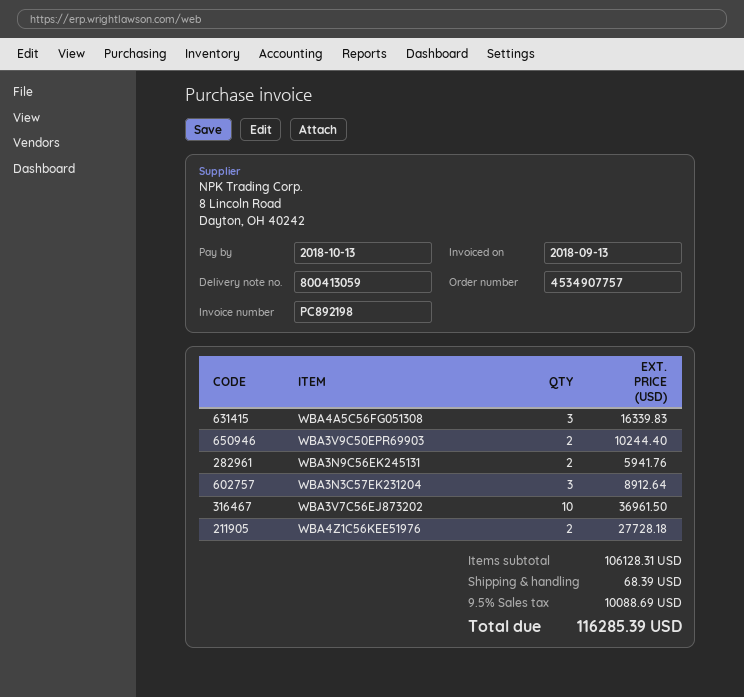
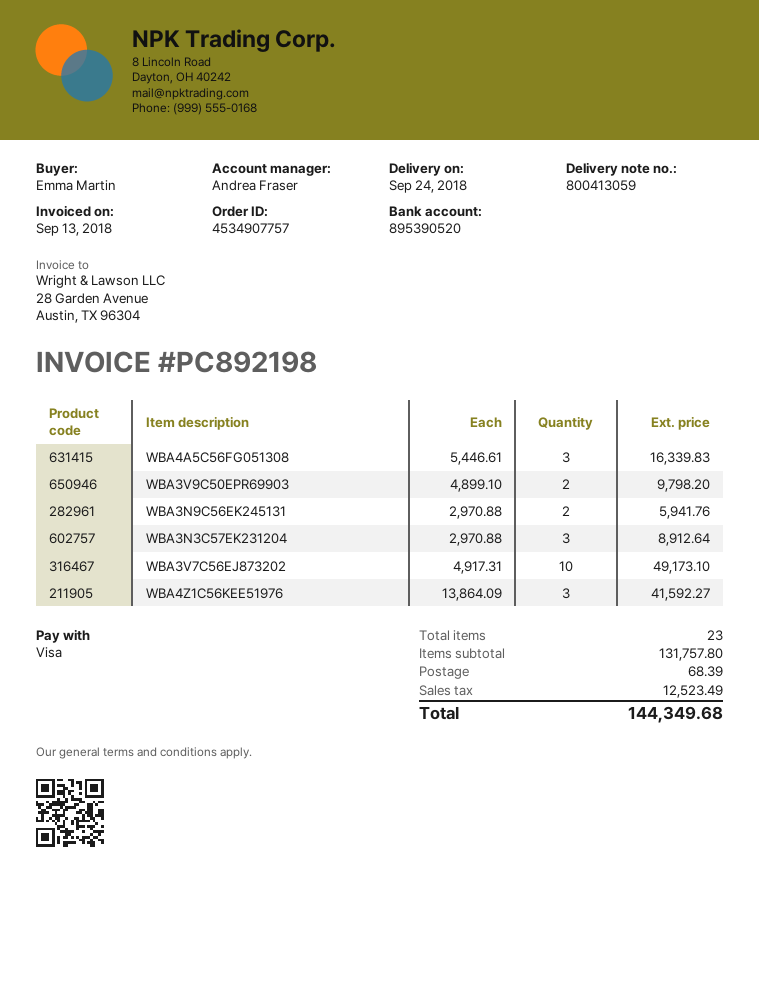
WBA3V9C50EPR69903: 2 for 10244.40 -> 2 for 9798.20
WBA3V7C56EJ873202: 10 for 36961.50 -> 10 for 49173.10
WBA4Z1C56KEE51976: 2 for 27728.18 -> 3 for 41592.27
subtotal: 106128.31 -> 131757.80
tax: 10088.69 -> 12523.49
total: 116285.39 -> 144349.68

